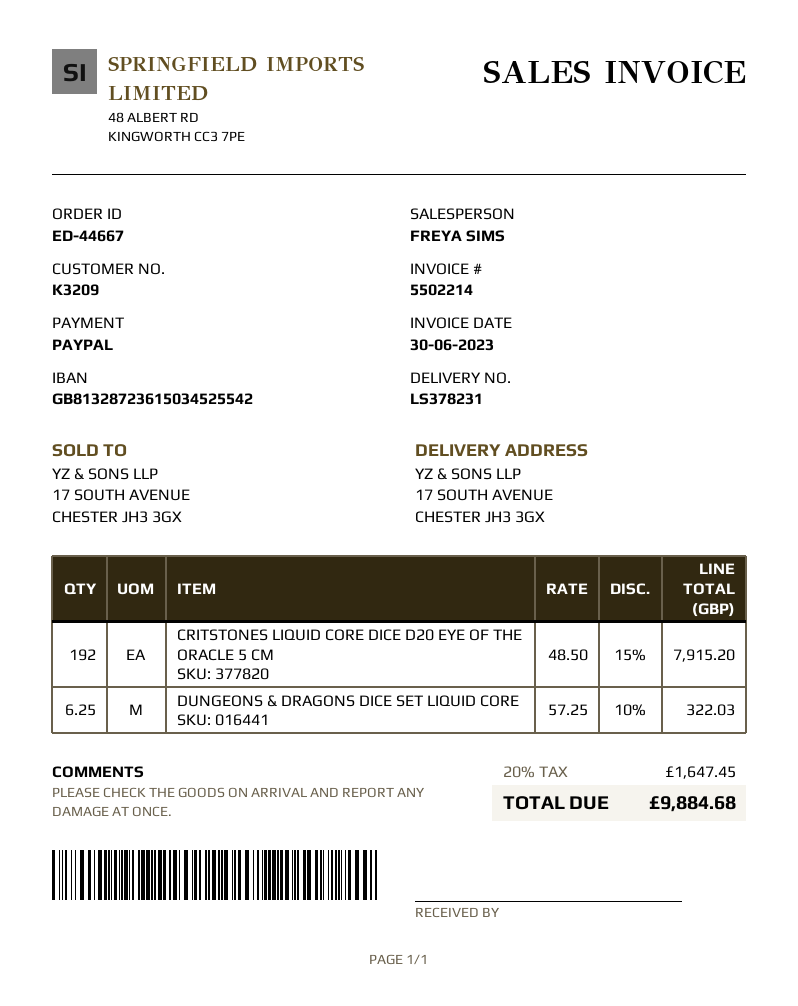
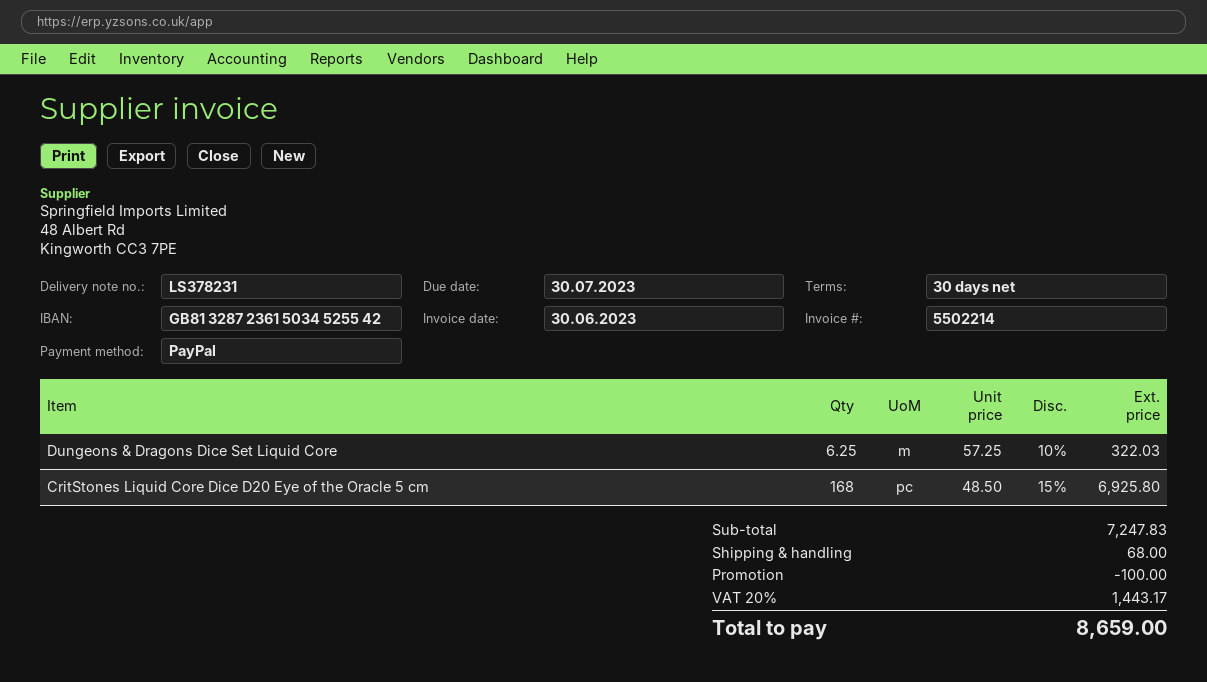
CRITSTONES LIQUID CORE DICE D20 EYE OF THE ORACLE 5 CM: 192 x 48.50 - 15% = 7915.20 -> 168 x 48.50 - 15% = 6925.80
discount: none -> 100.00
shipping: none -> 68.00
tax: 20% = 1647.45 -> 20% = 1443.17
total: 9884.68 -> 8659.00

